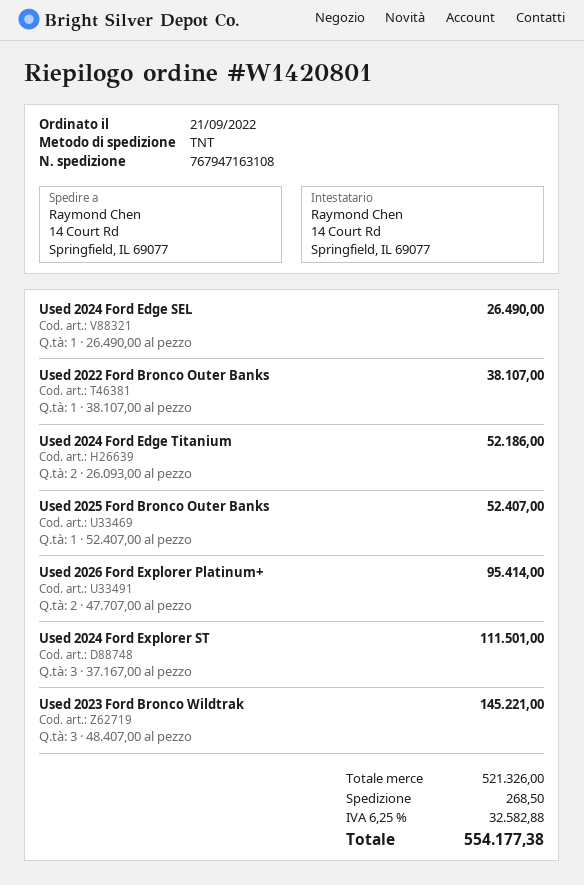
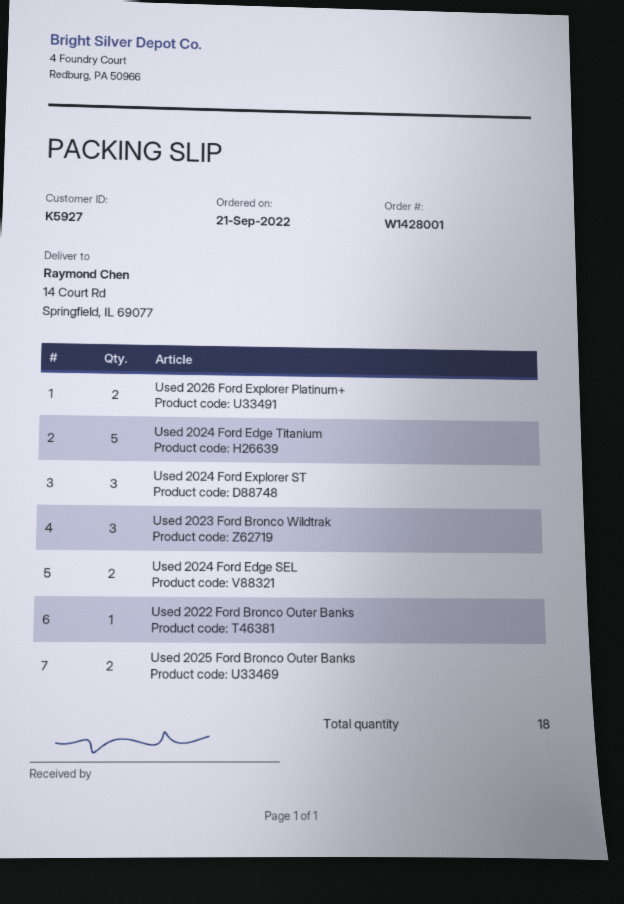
order number: W1420801 -> W1428001
Used 2024 Ford Edge SEL: 1 -> 2
Used 2024 Ford Edge Titanium: 2 -> 5
Used 2025 Ford Bronco Outer Banks: 1 -> 2

